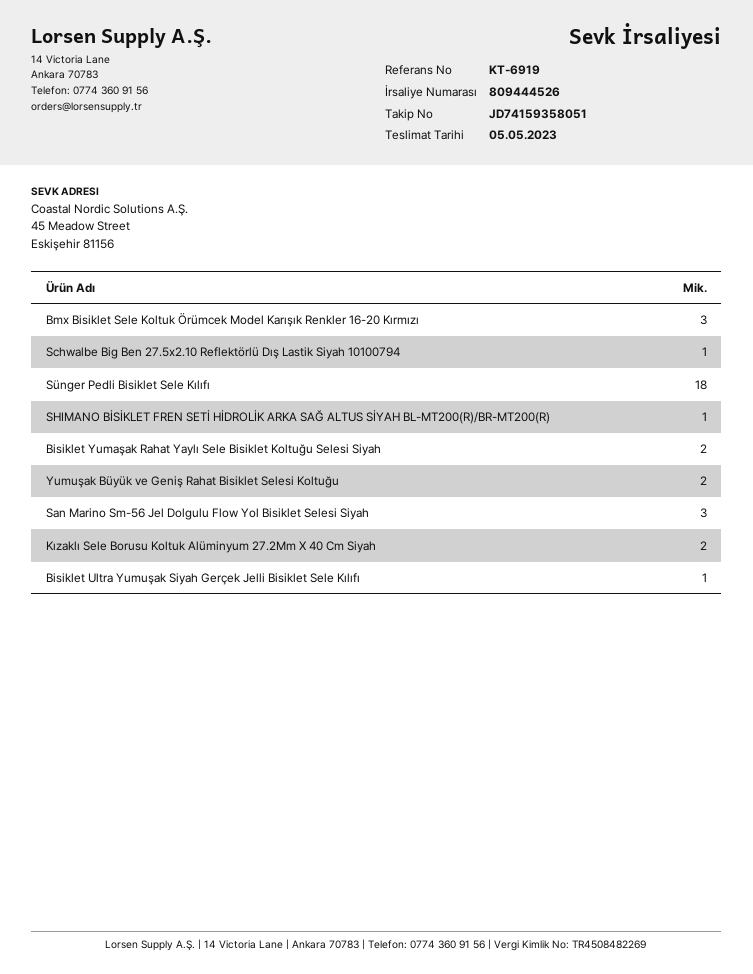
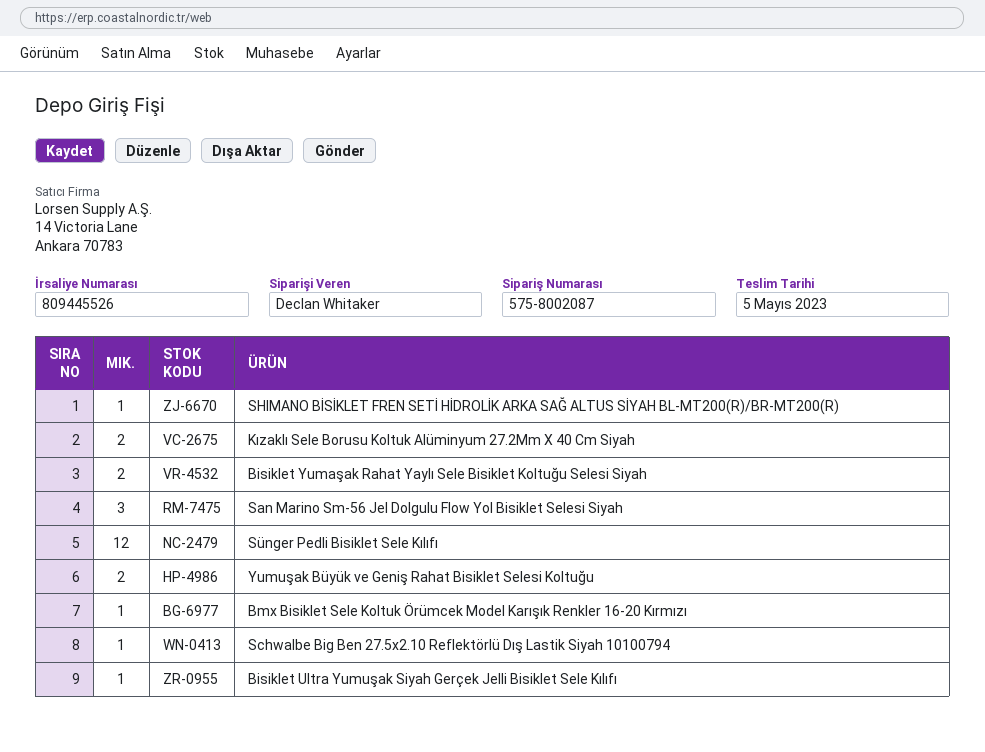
delivery note number: 809444526 -> 809445526
Bmx Bisiklet Sele Koltuk Örümcek Model Karışık Renkler 16-20 Kırmızı: 3 -> 1
Sünger Pedli Bisiklet Sele Kılıfı: 18 -> 12

